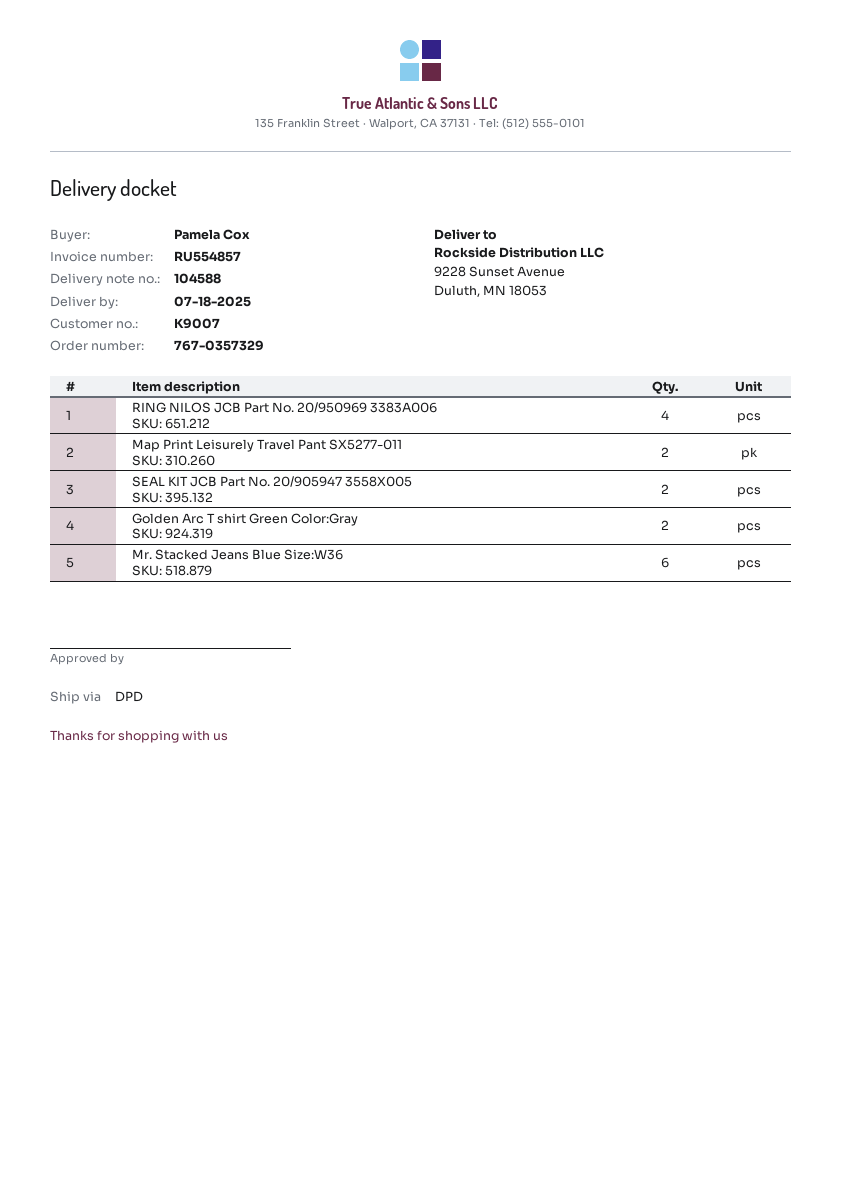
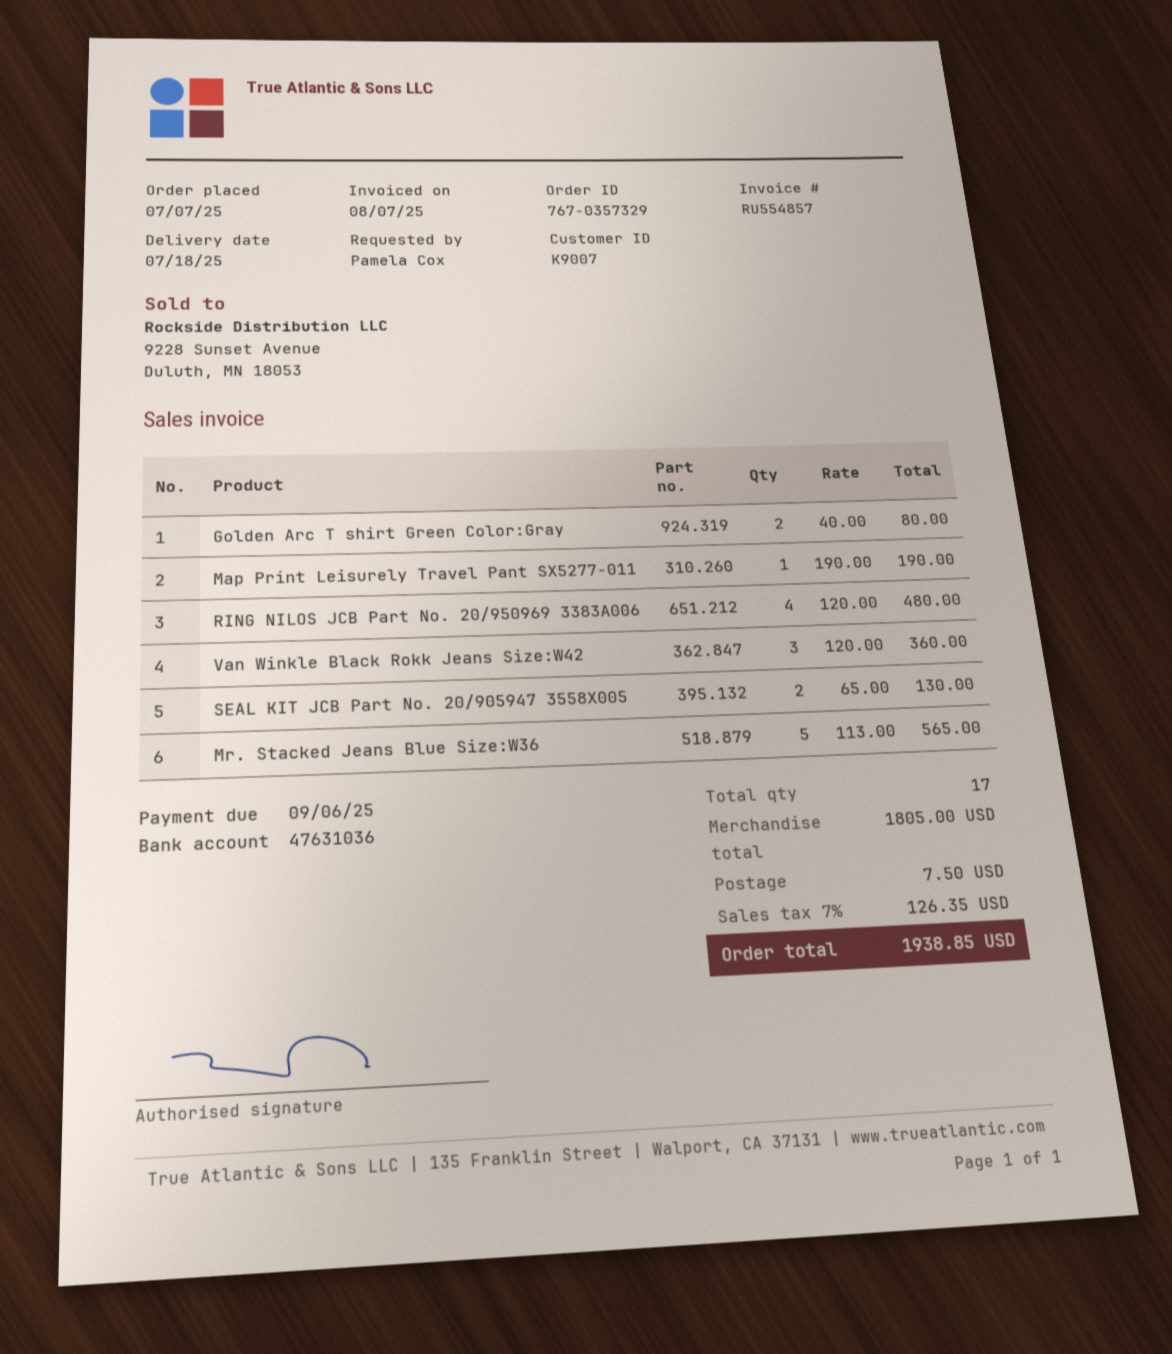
Map Print Leisurely Travel Pant SX5277-011: 2 -> 1
Mr. Stacked Jeans Blue Size:W36: 6 -> 5
Van Winkle Black Rokk Jeans Size:W42: none -> 3

